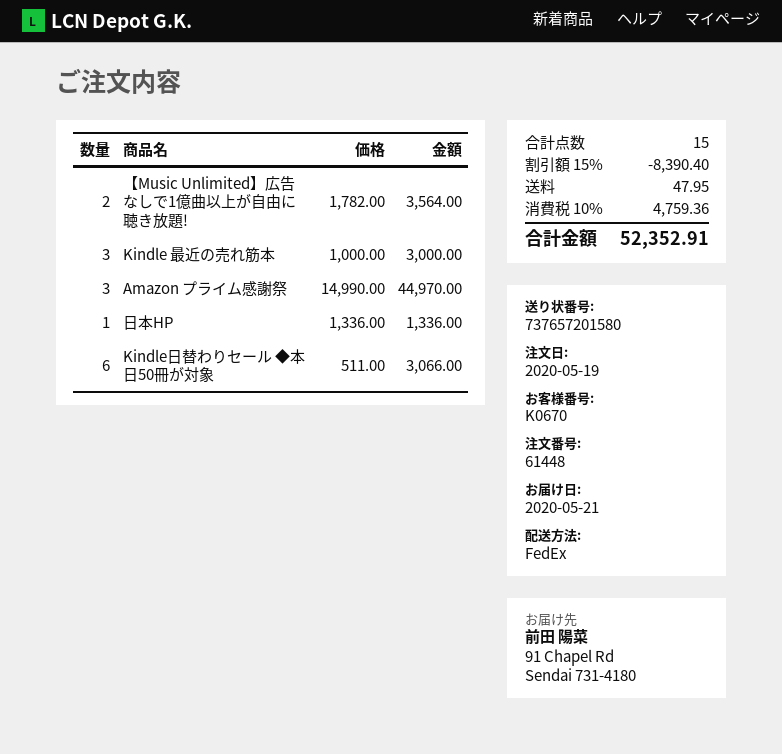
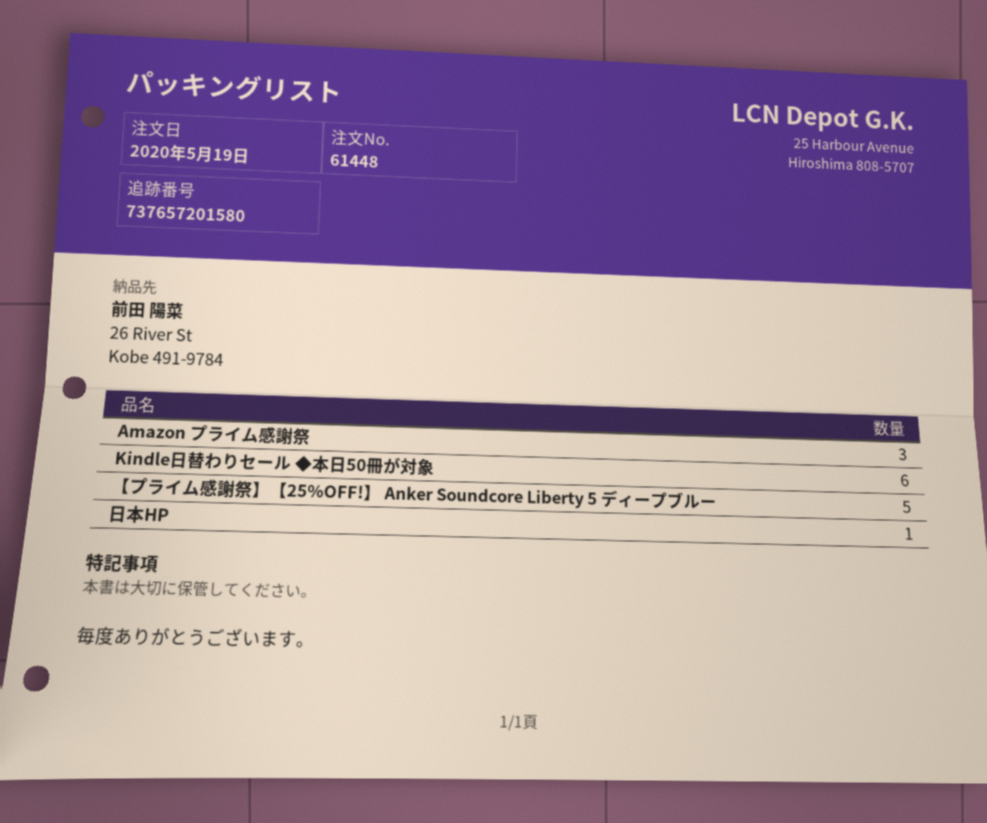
ship to: 91 Chapel Rd, Sendai 731-4180 -> 26 River St, Kobe 491-9784
【Music Unlimited】広告なしで1億曲以上が自由に聴き放題!: 2 -> none
Kindle 最近の売れ筋本: 3 -> none
【プライム感謝祭】【25%OFF!】 Anker Soundcore Liberty 5 ディープブルー: none -> 5

